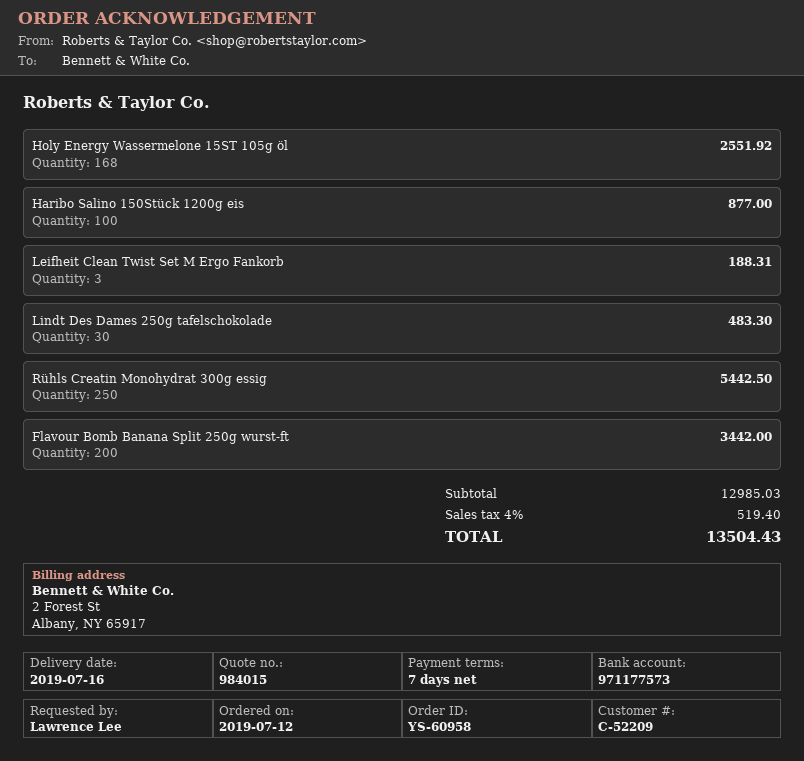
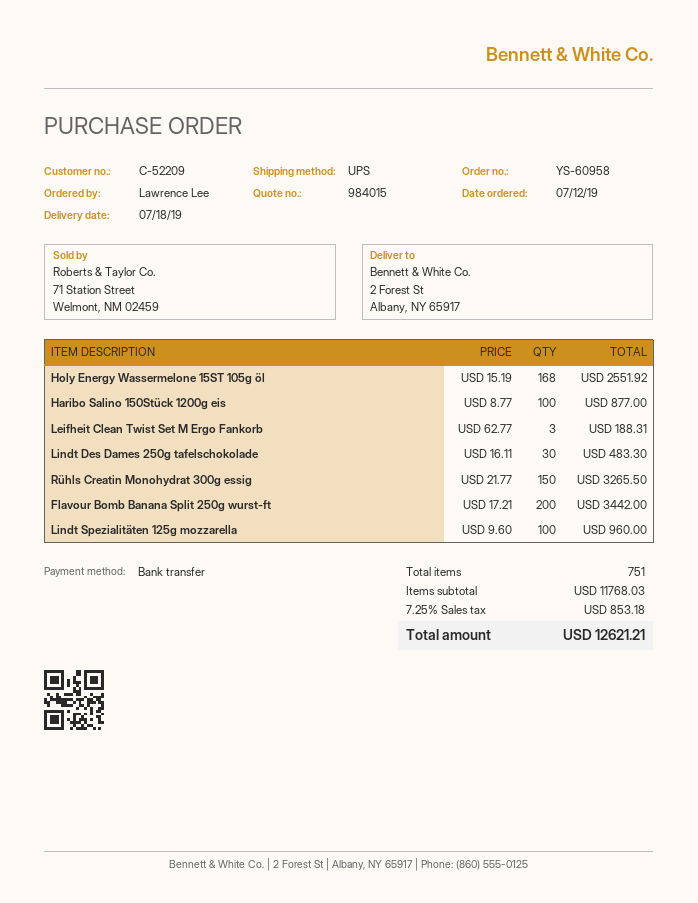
delivery date: 2019-07-16 -> 2019-07-18
Rühls Creatin Monohydrat 300g essig: 250 for 5442.50 -> 150 for 3265.50
Lindt Spezialitäten 125g mozzarella: none -> 100 for 960.00
subtotal: 12985.03 -> 11768.03
tax: 4% = 519.40 -> 7.25% = 853.18
total: 13504.43 -> 12621.21

